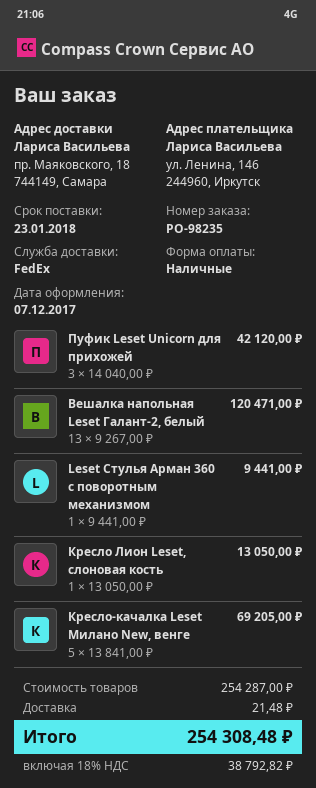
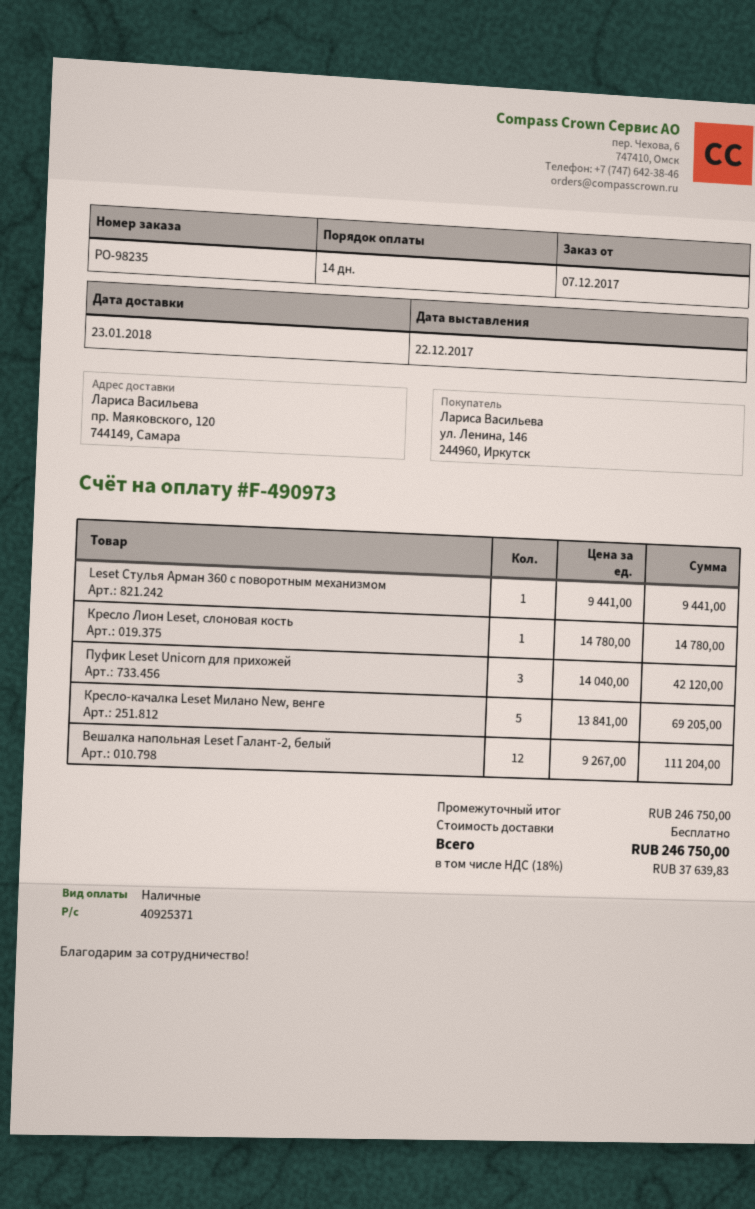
ship to: пр. Маяковского, 18, 744149, Самара -> пр. Маяковского, 120, 744149, Самара
Вешалка напольная Leset Галант-2, белый: 13 x 9267.00 = 120471.00 -> 12 x 9267.00 = 111204.00
Кресло Лион Leset, слоновая кость: 1 x 13050.00 = 13050.00 -> 1 x 14780.00 = 14780.00
subtotal: 254287.00 -> 246750.00
shipping: 21.48 -> 0.00
tax: 18% = 38792.82 -> 18% = 37639.83
total: 254308.48 -> 246750.00

